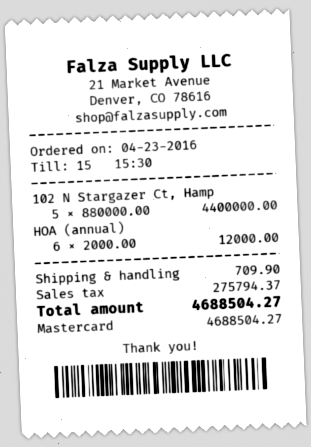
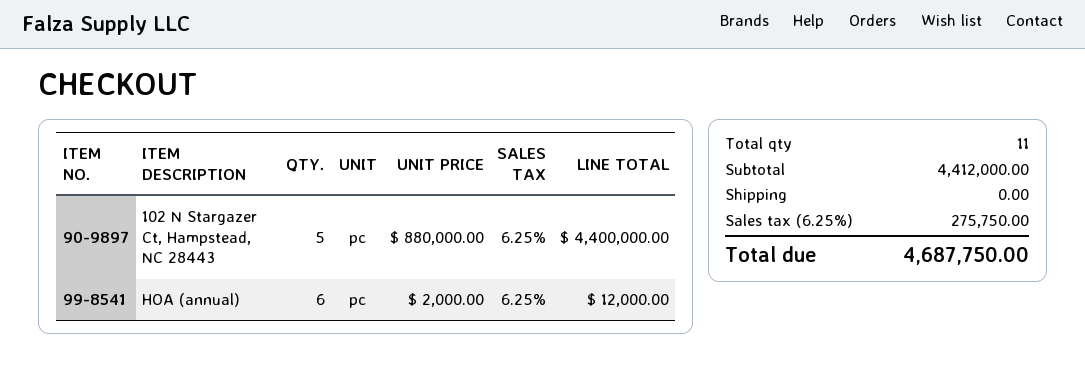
shipping: 709.90 -> 0.00
tax: 275794.37 -> 275750.00
total: 4688504.27 -> 4687750.00

